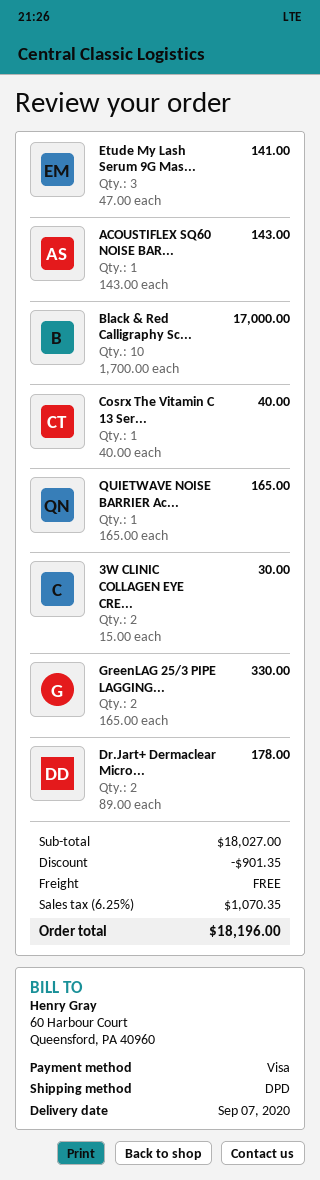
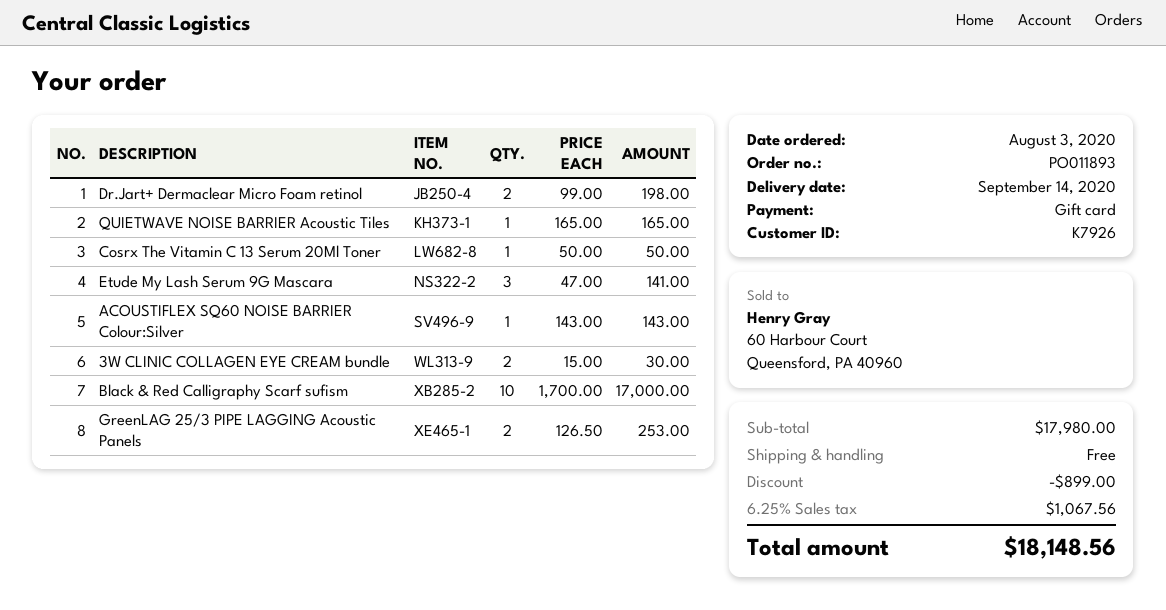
delivery date: 2020-09-07 -> 2020-09-14
payment method: Visa -> gift card
Cosrx The Vitamin C 13 Ser...: 1 x 40.00 = 40.00 -> 1 x 50.00 = 50.00
GreenLAG 25/3 PIPE LAGGING...: 2 x 165.00 = 330.00 -> 2 x 126.50 = 253.00
Dr.Jart+ Dermaclear Micro...: 2 x 89.00 = 178.00 -> 2 x 99.00 = 198.00
subtotal: 18027.00 -> 17980.00
discount: 901.35 -> 899.00
tax: 6.25% = 1070.35 -> 6.25% = 1067.56
total: 18196.00 -> 18148.56

